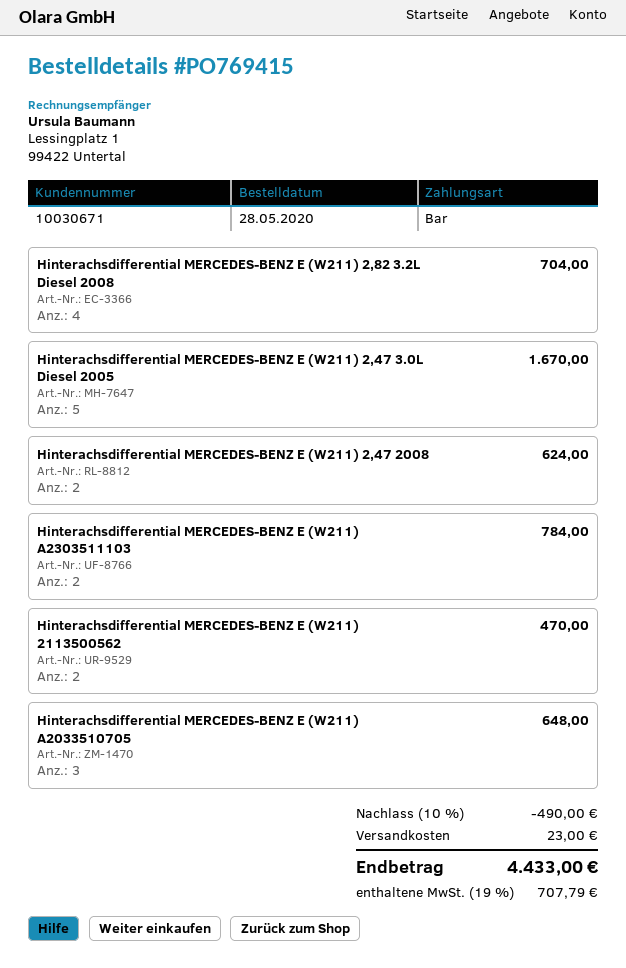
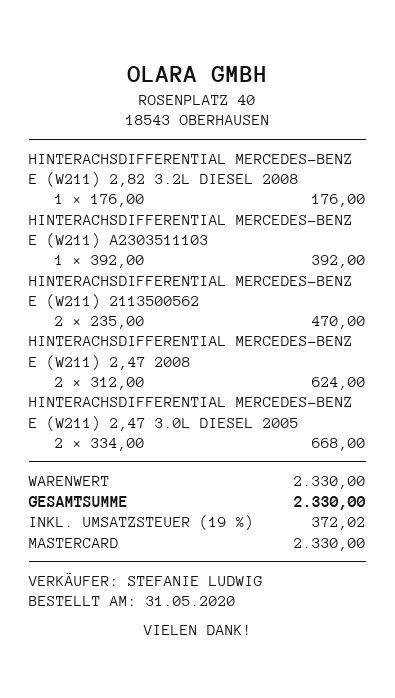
order date: 2020-05-28 -> 2020-05-31
payment method: cash -> Mastercard
Hinterachsdifferential MERCEDES-BENZ E (W211) 2,82 3.2L Diesel 2008: 4 for 704.00 -> 1 for 176.00
Hinterachsdifferential MERCEDES-BENZ E (W211) 2,47 3.0L Diesel 2005: 5 for 1670.00 -> 2 for 668.00
Hinterachsdifferential MERCEDES-BENZ E (W211) A2303511103: 2 for 784.00 -> 1 for 392.00
Hinterachsdifferential MERCEDES-BENZ E (W211) A2033510705: 3 for 648.00 -> none
discount: 10% = 490.00 -> none
shipping: 23.00 -> none
tax: 19% = 707.79 -> 19% = 372.02
total: 4433.00 -> 2330.00

